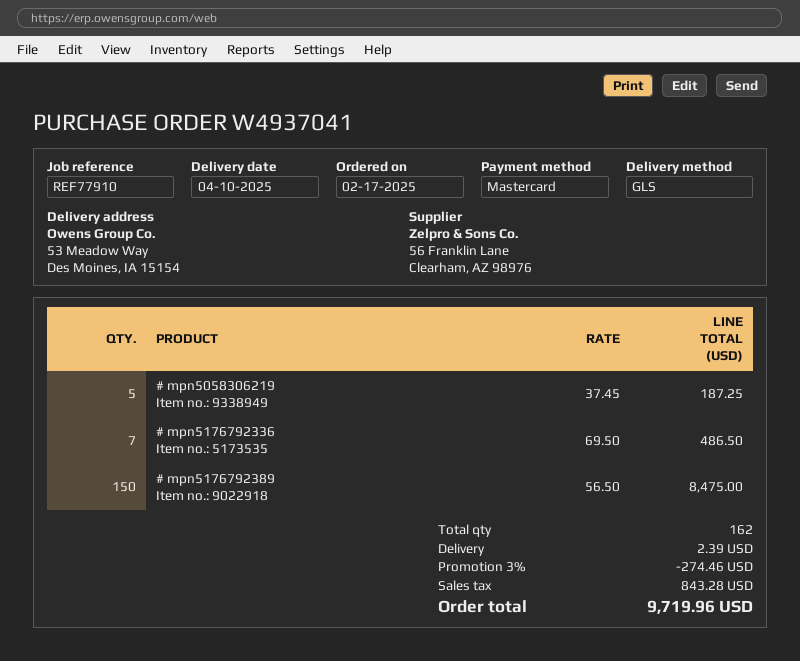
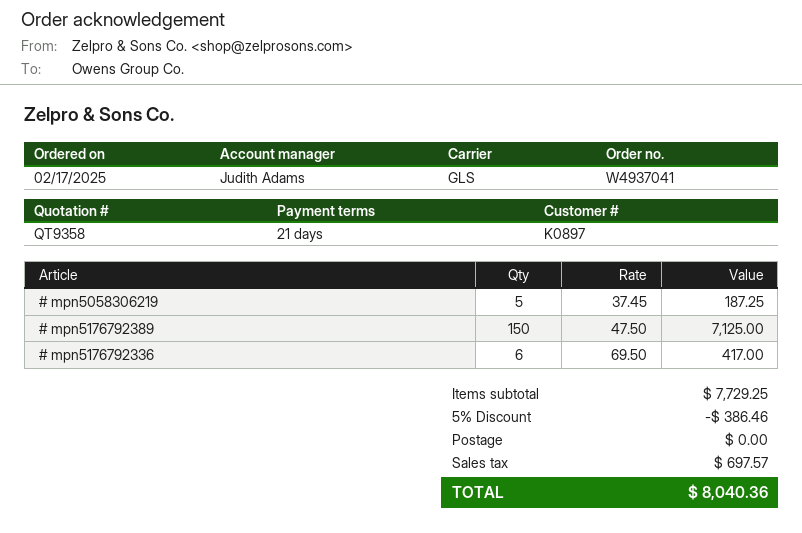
# mpn5176792336: 7 x 69.50 = 486.50 -> 6 x 69.50 = 417.00
# mpn5176792389: 150 x 56.50 = 8475.00 -> 150 x 47.50 = 7125.00
discount: 3% = 274.46 -> 5% = 386.46
shipping: 2.39 -> 0.00
tax: 843.28 -> 697.57
total: 9719.96 -> 8040.36

